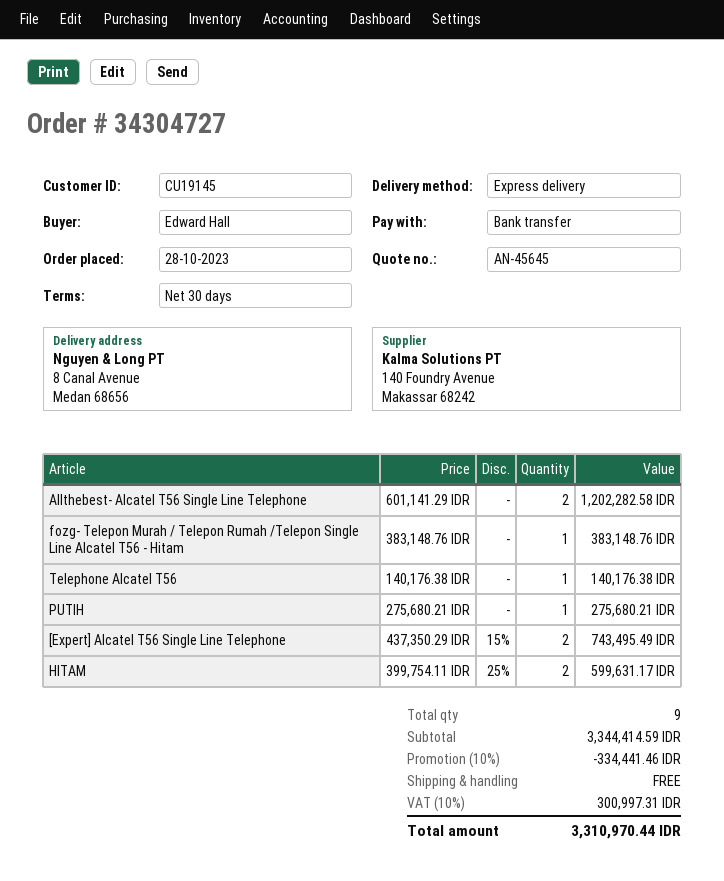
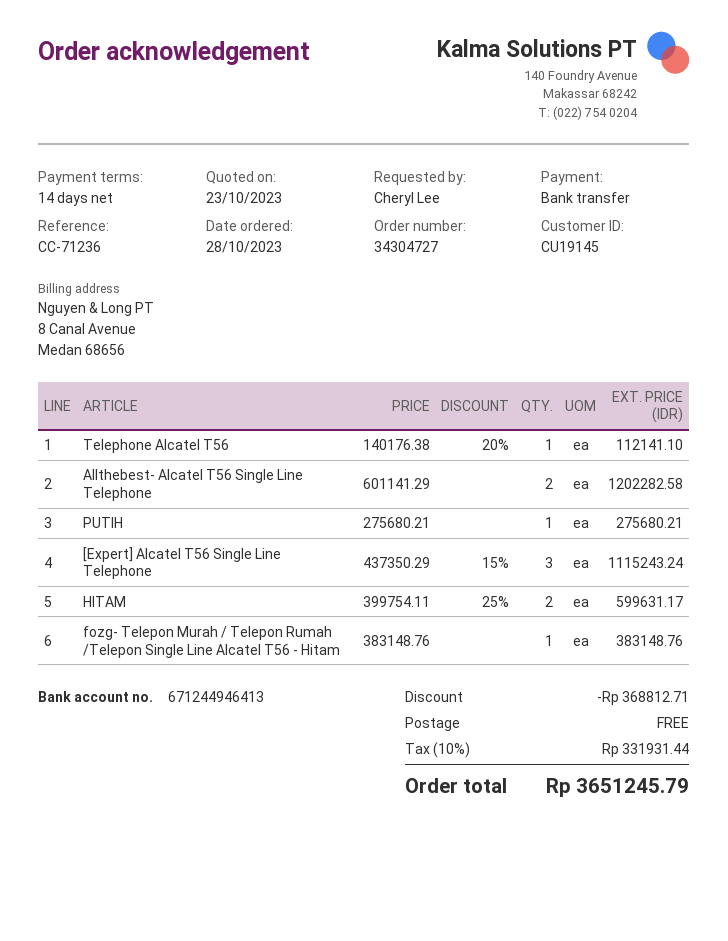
payment terms: 30 days -> 14 days
ordered by: Edward Hall -> Cheryl Lee
Telephone Alcatel T56: 1 x 140176.38 = 140176.38 -> 1 x 140176.38 - 20% = 112141.10
[Expert] Alcatel T56 Single Line Telephone: 2 x 437350.29 - 15% = 743495.49 -> 3 x 437350.29 - 15% = 1115243.24
discount: 334441.46 -> 368812.71
tax: 10% = 300997.31 -> 10% = 331931.44
total: 3310970.44 -> 3651245.79

